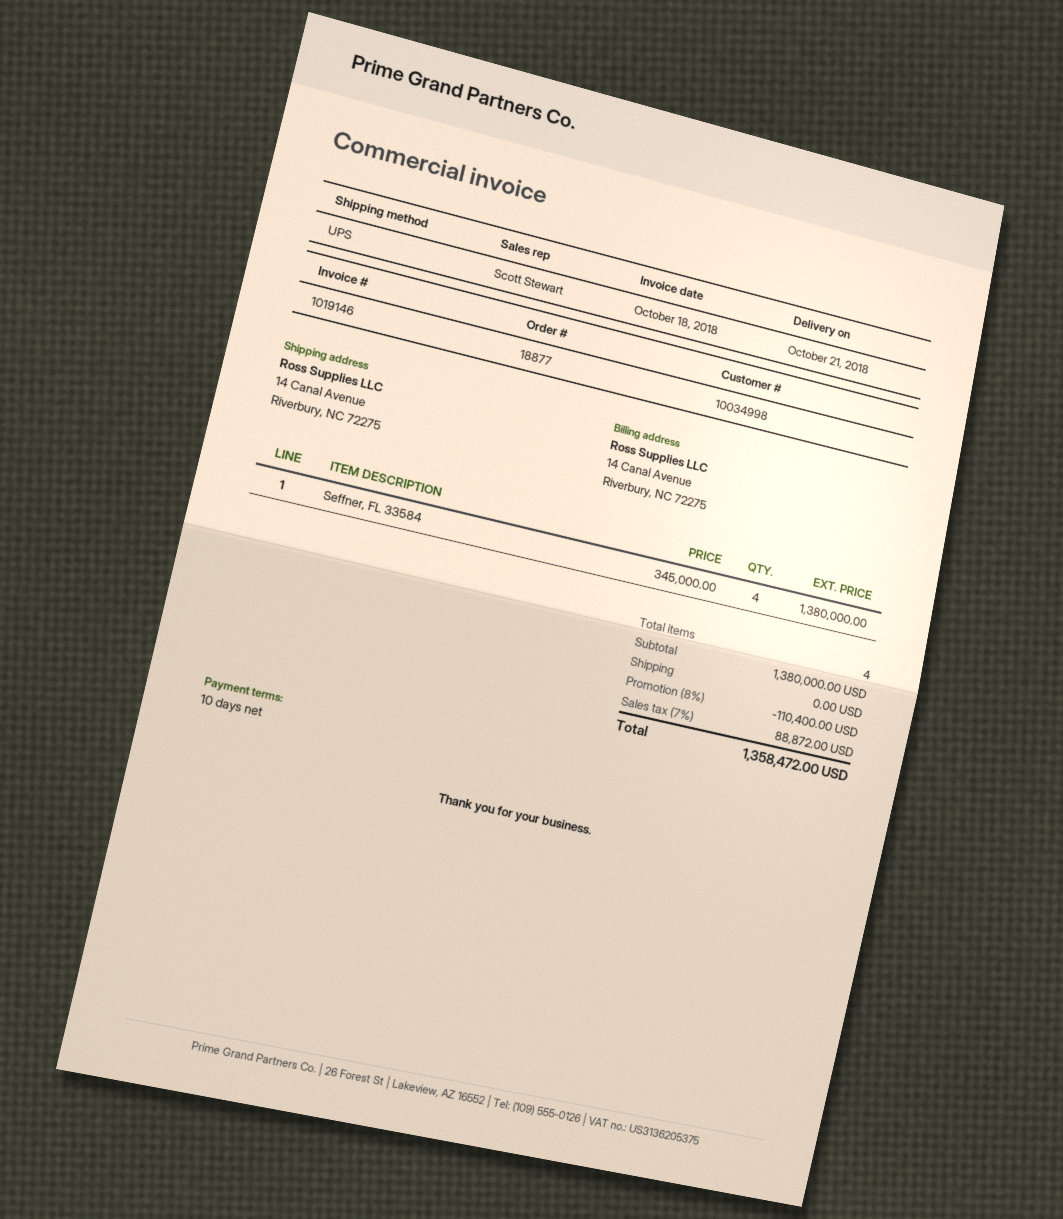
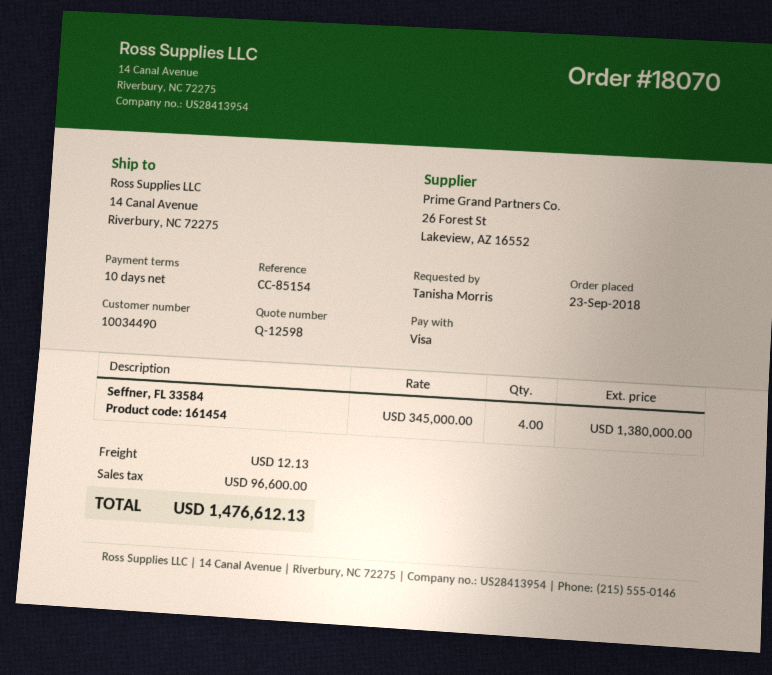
order number: 18877 -> 18070
customer number: 10034998 -> 10034490
discount: 8% = 110400.00 -> none
shipping: 0.00 -> 12.13
tax: 88872.00 -> 96600.00
total: 1358472.00 -> 1476612.13

